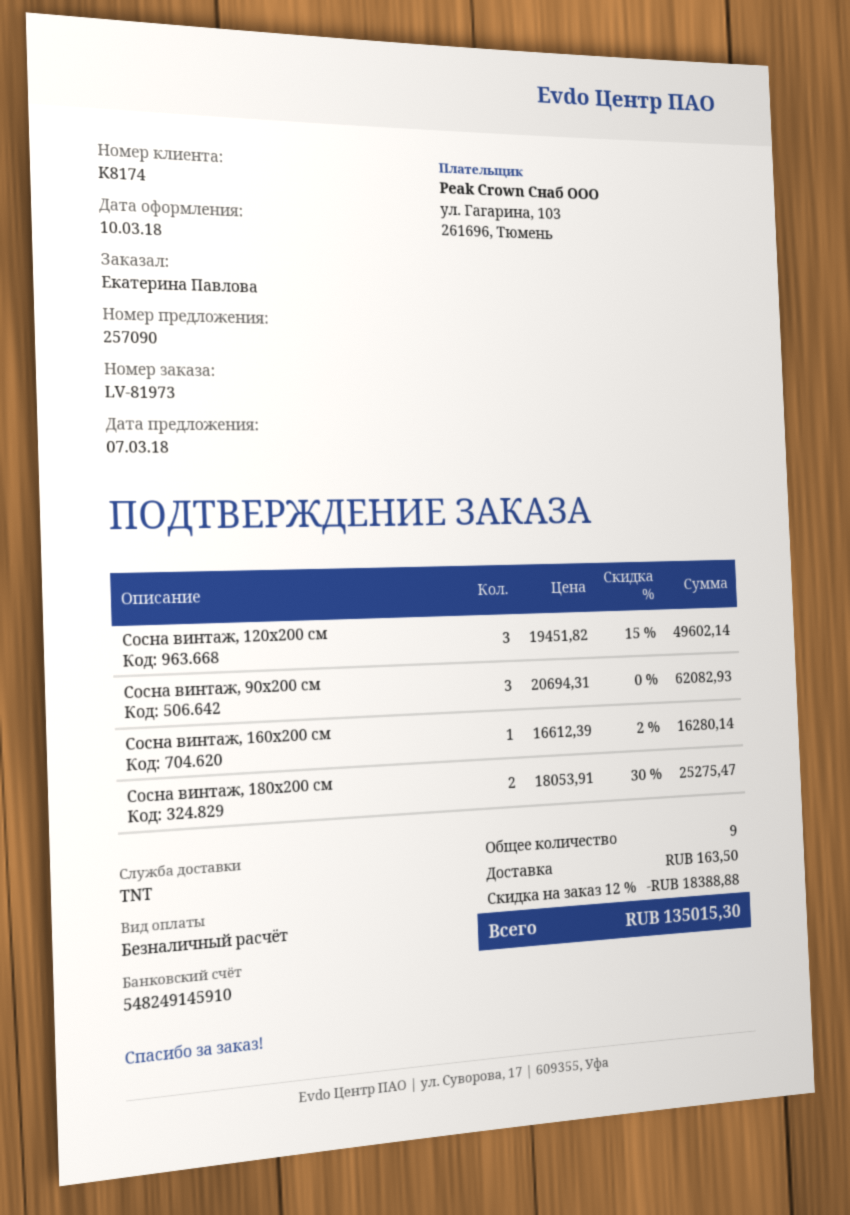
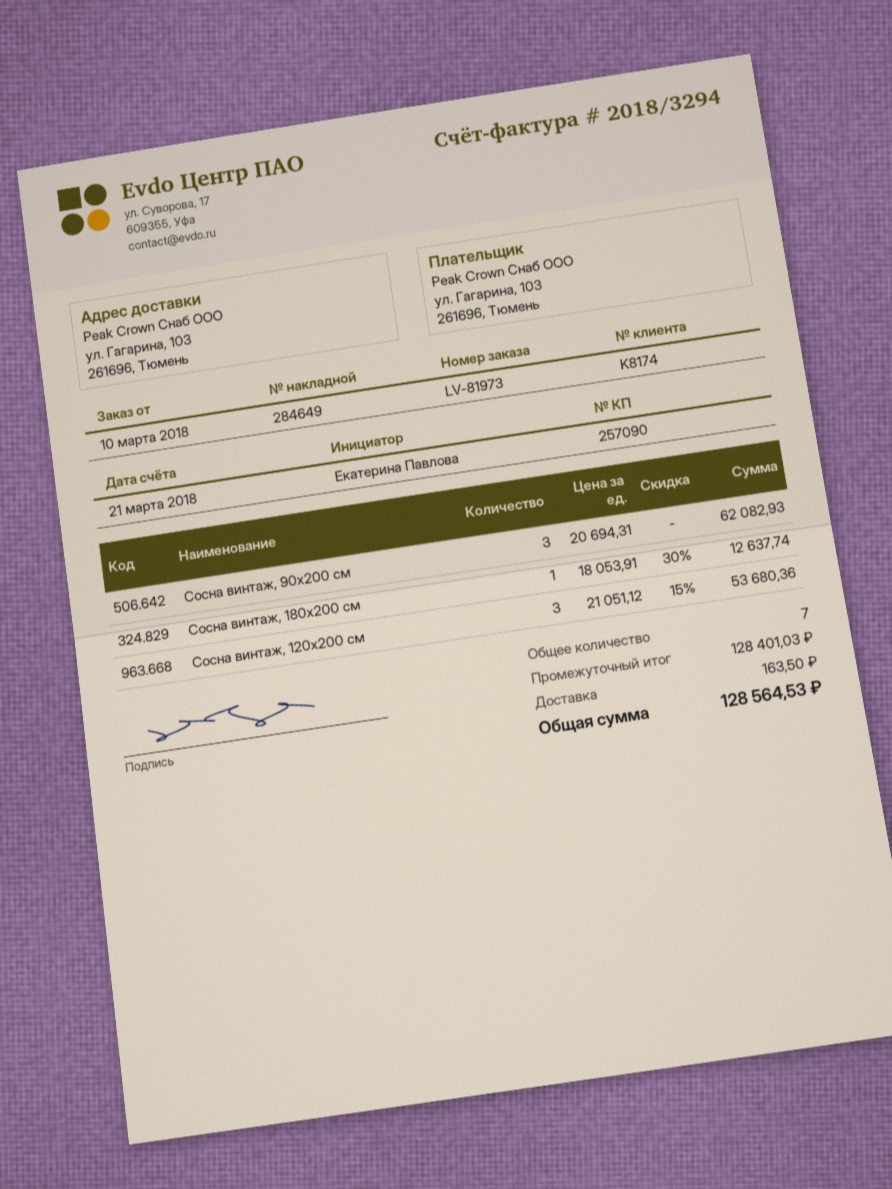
Сосна винтаж, 120x200 см: 3 x 19451.82 - 15% = 49602.14 -> 3 x 21051.12 - 15% = 53680.36
Сосна винтаж, 160x200 см: 1 x 16612.39 - 2% = 16280.14 -> none
Сосна винтаж, 180x200 см: 2 x 18053.91 - 30% = 25275.47 -> 1 x 18053.91 - 30% = 12637.74
total quantity: 9 -> 7
discount: 12% = 18388.88 -> none
total: 135015.30 -> 128564.53

